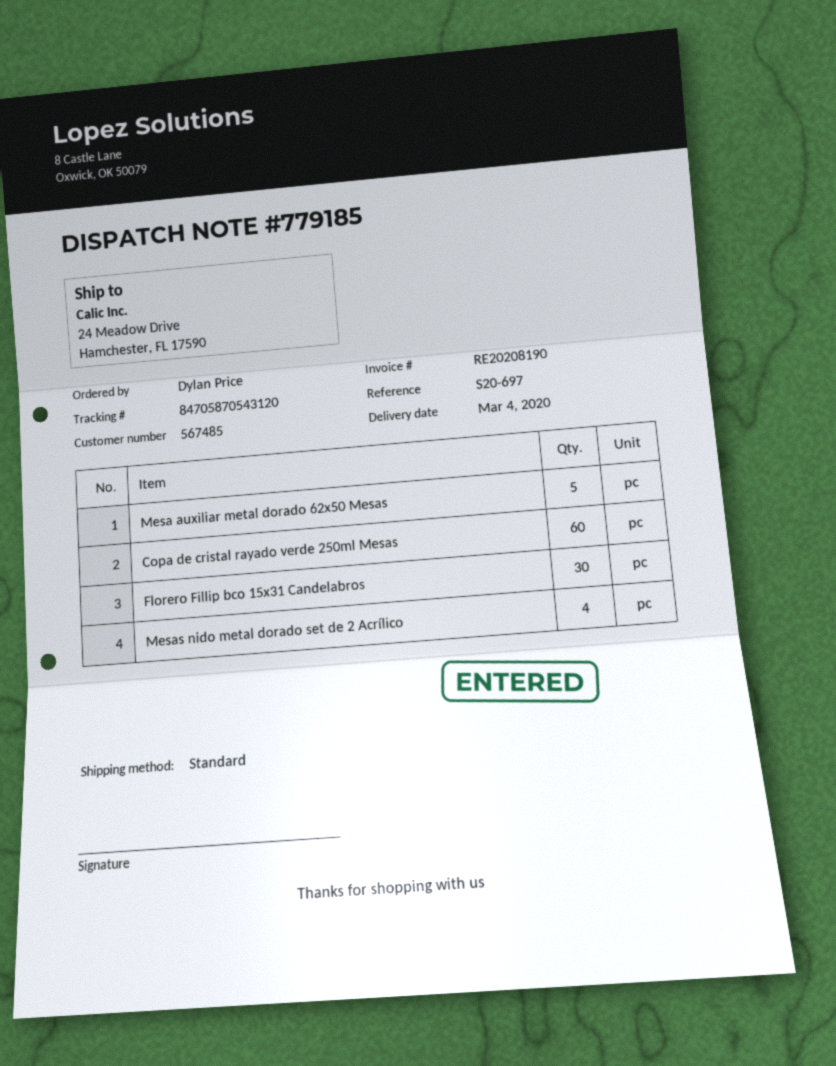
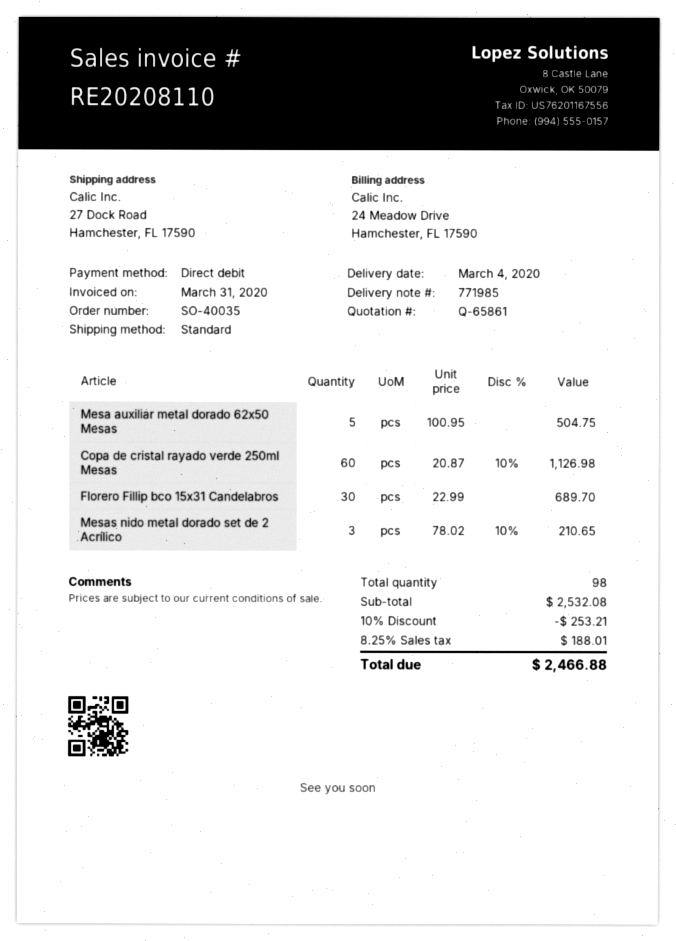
delivery note number: 779185 -> 771985
invoice number: RE20208190 -> RE20208110
ship to: 24 Meadow Drive, Hamchester, FL 17590 -> 27 Dock Road, Hamchester, FL 17590
Mesas nido metal dorado set de 2 Acrílico: 4 -> 3

